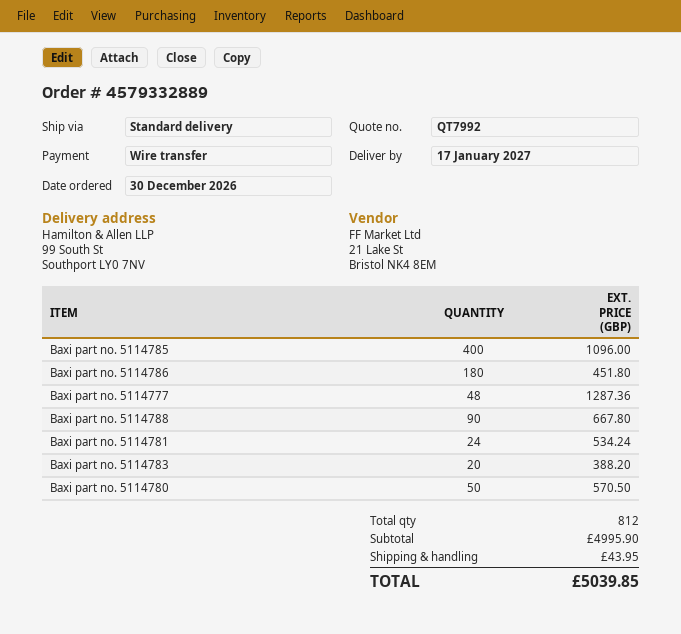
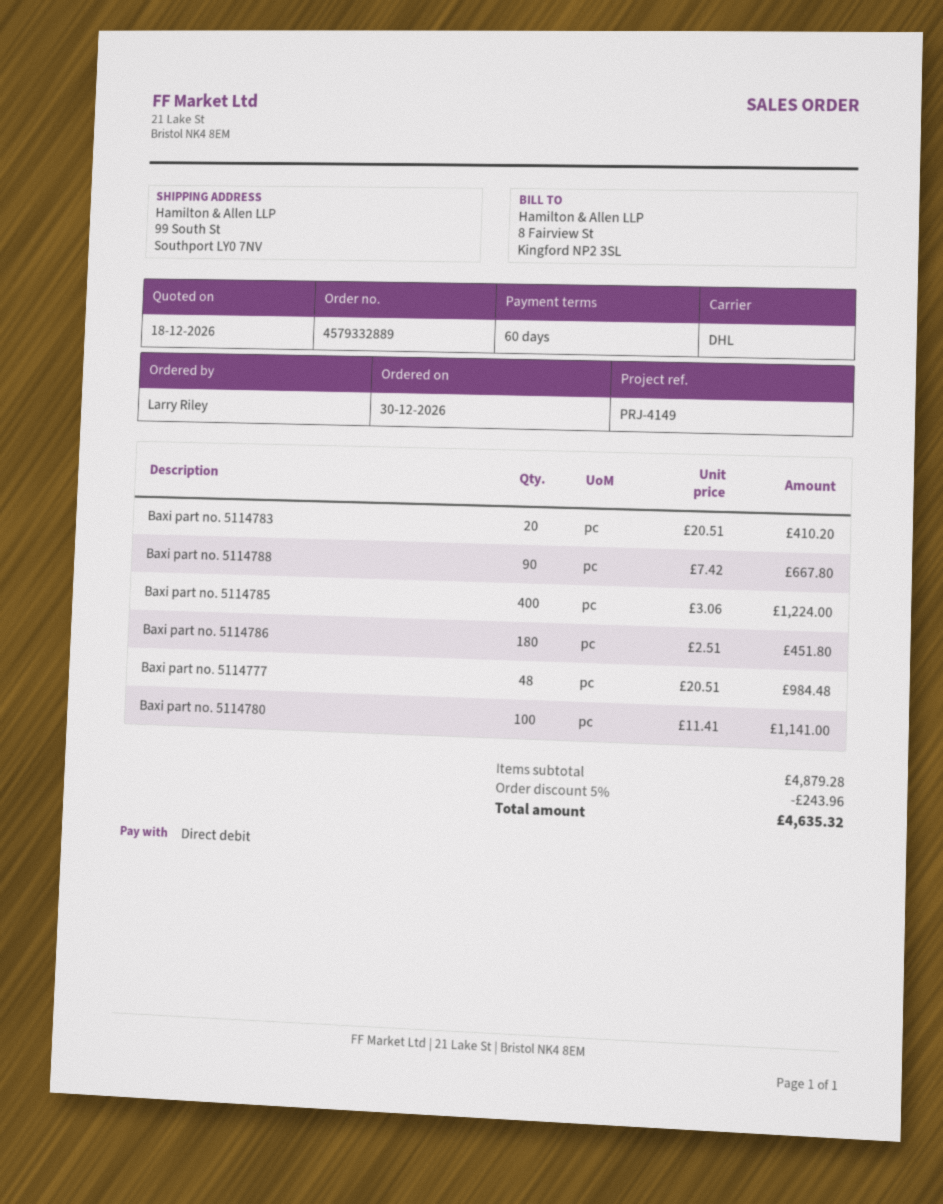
payment method: bank transfer -> direct debit
shipping method: standard -> DHL
Baxi part no. 5114785: 400 for 1096.00 -> 400 for 1224.00
Baxi part no. 5114777: 48 for 1287.36 -> 48 for 984.48
Baxi part no. 5114781: 24 for 534.24 -> none
Baxi part no. 5114783: 20 for 388.20 -> 20 for 410.20
Baxi part no. 5114780: 50 for 570.50 -> 100 for 1141.00
subtotal: 4995.90 -> 4879.28
discount: none -> 5% = 243.96
shipping: 43.95 -> none
total: 5039.85 -> 4635.32

